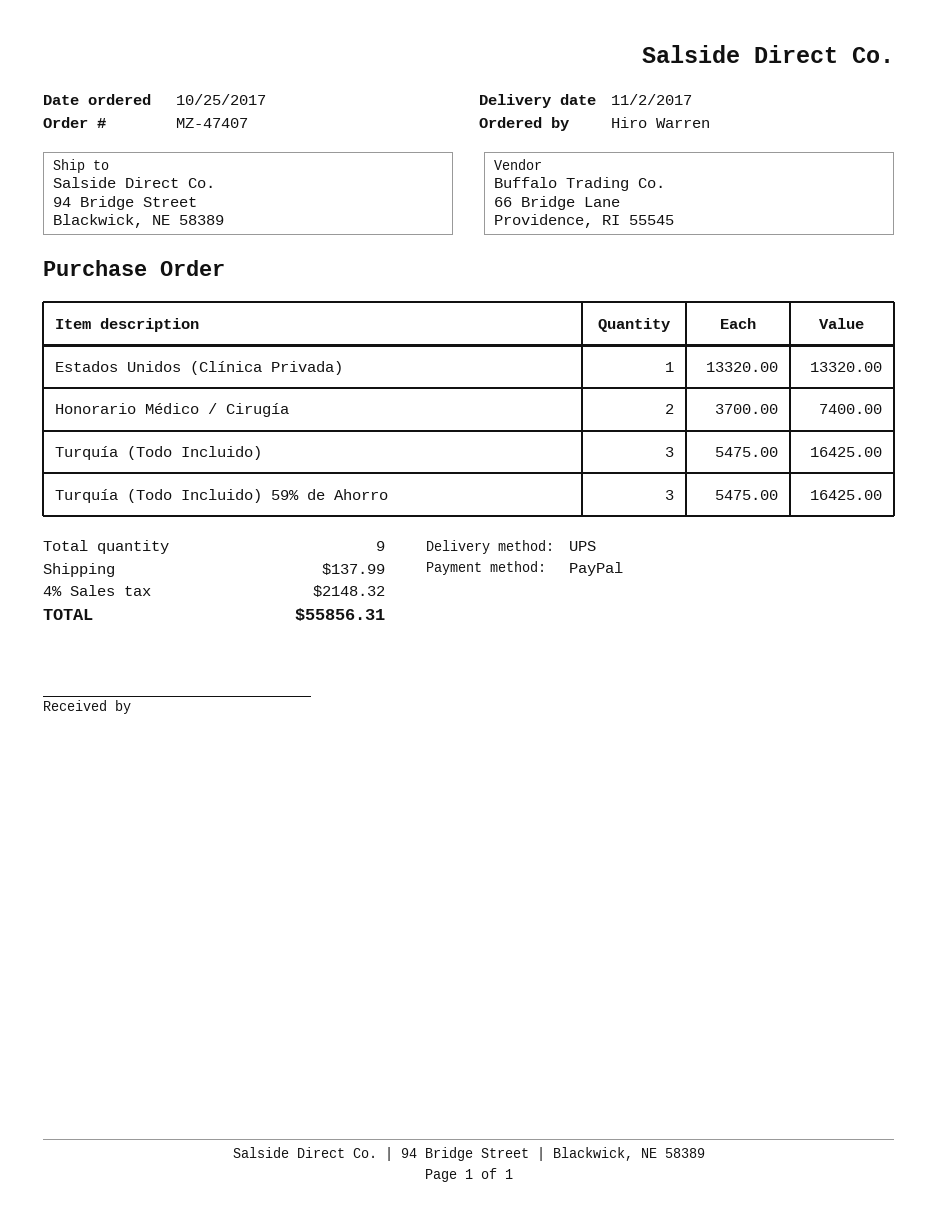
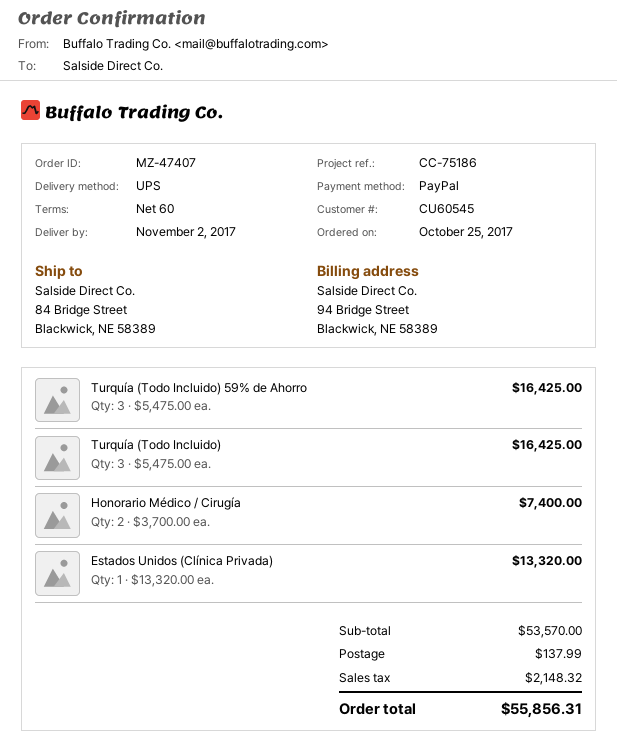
ship to: 94 Bridge Street, Blackwick, NE 58389 -> 84 Bridge Street, Blackwick, NE 58389

